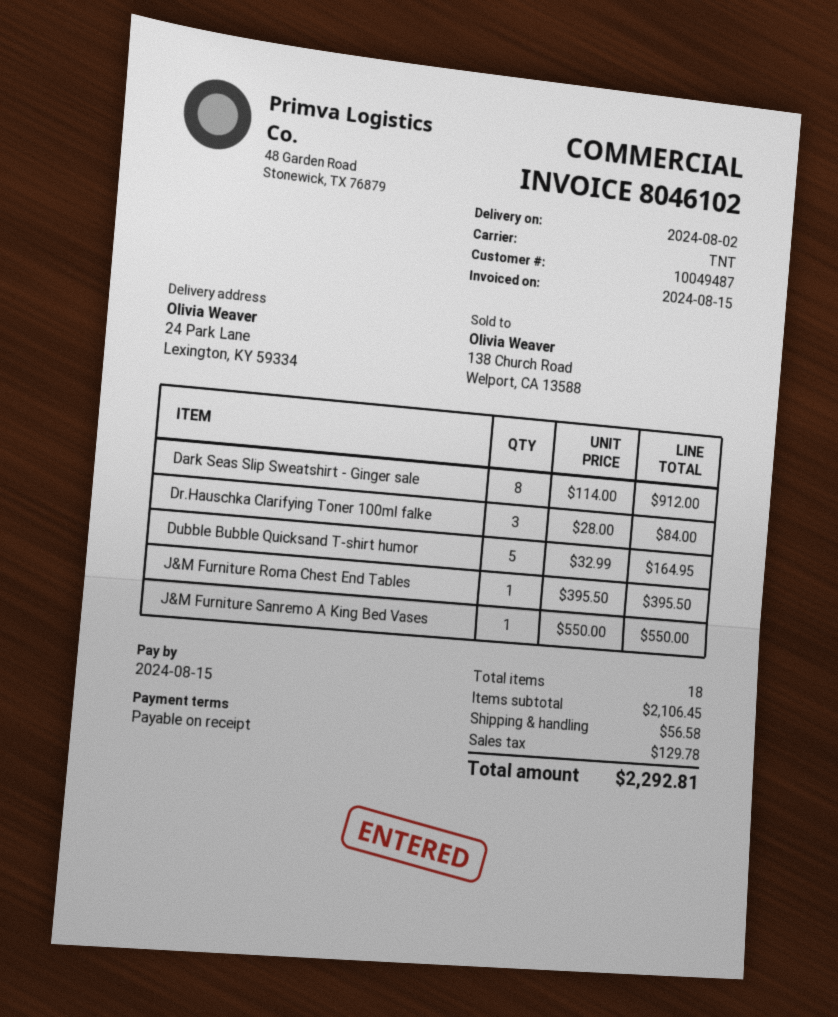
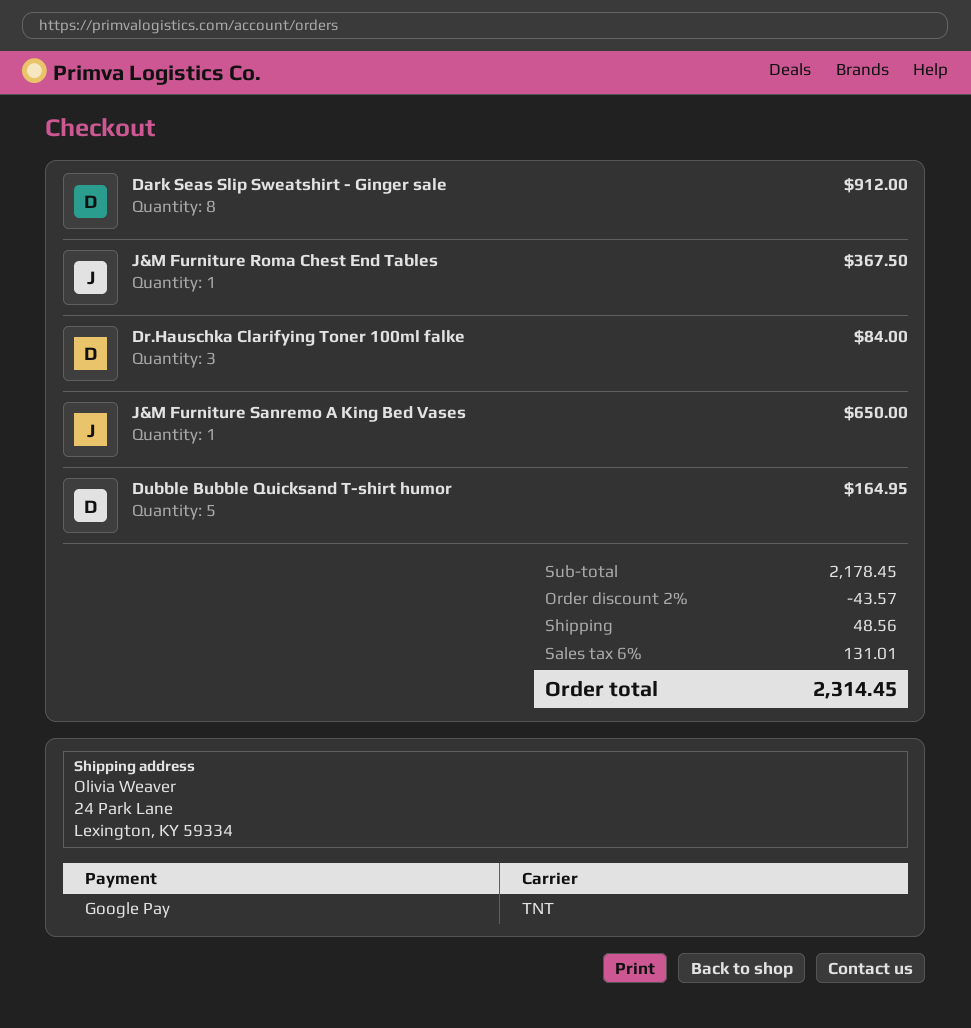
J&M Furniture Roma Chest End Tables: 1 for 395.50 -> 1 for 367.50
J&M Furniture Sanremo A King Bed Vases: 1 for 550.00 -> 1 for 650.00
subtotal: 2106.45 -> 2178.45
discount: none -> 2% = 43.57
shipping: 56.58 -> 48.56
tax: 129.78 -> 131.01
total: 2292.81 -> 2314.45

